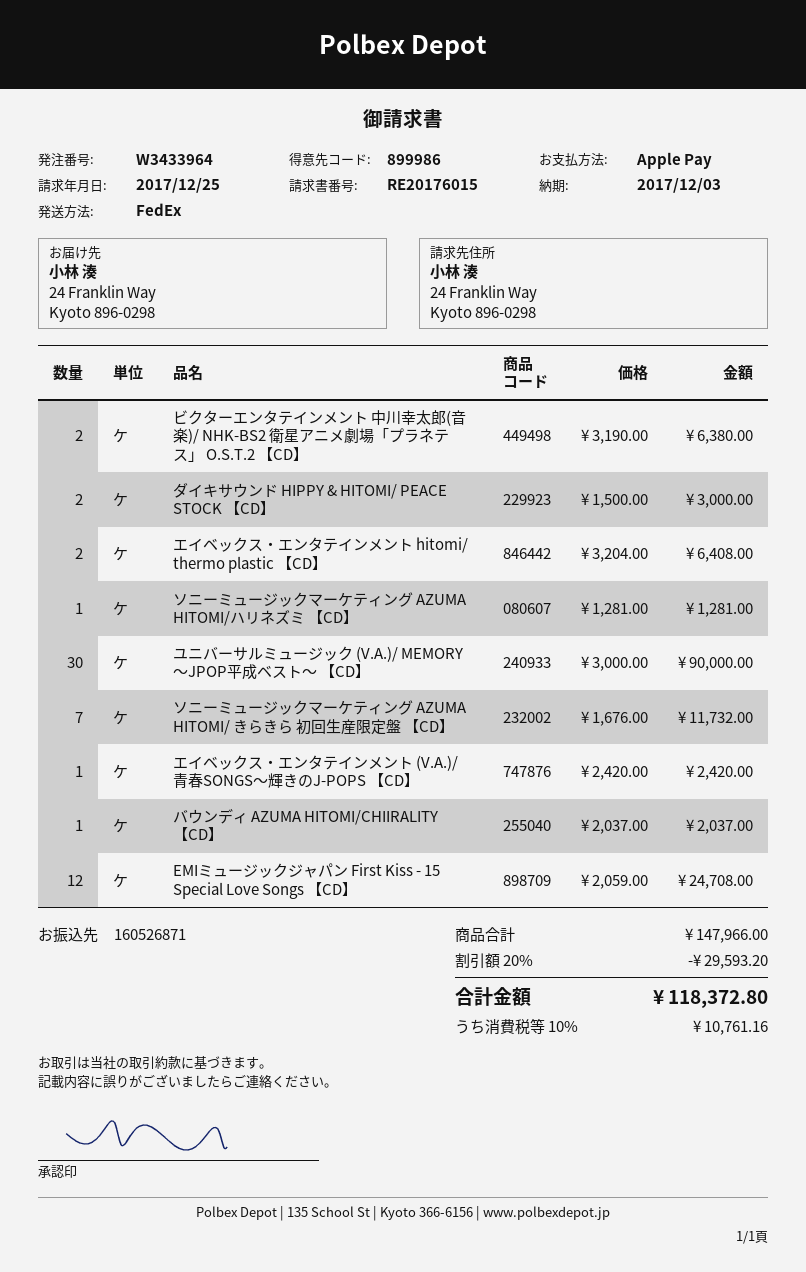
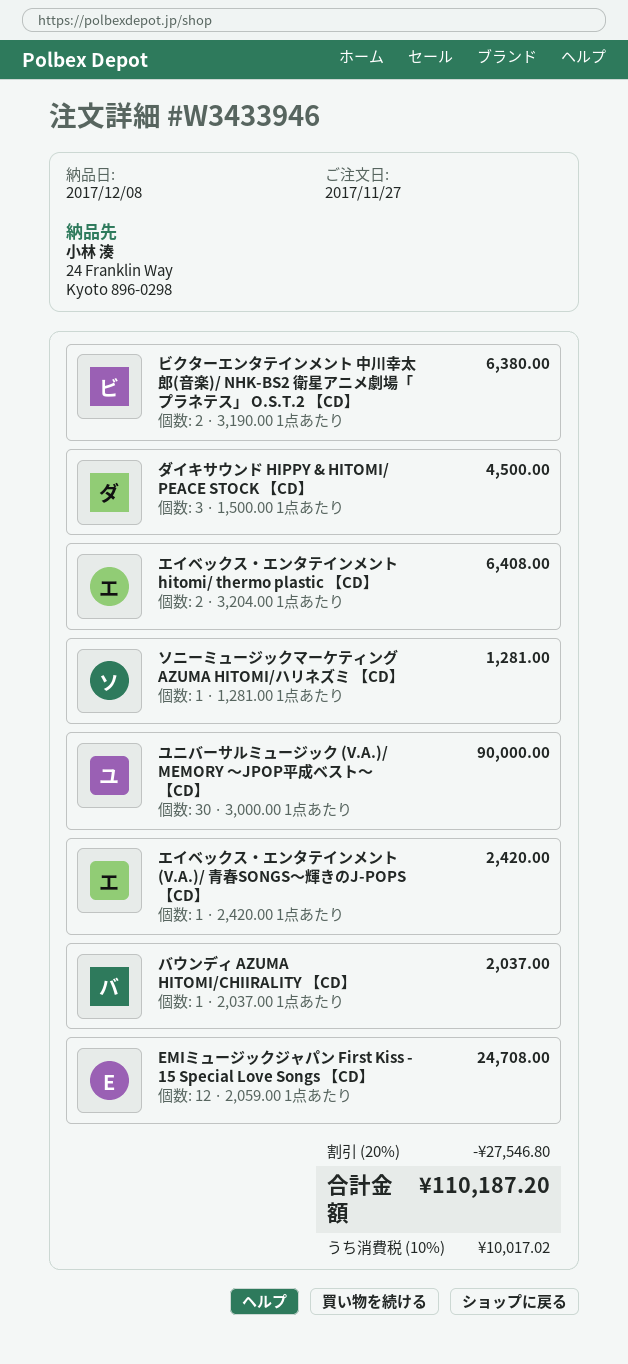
order number: W3433964 -> W3433946
delivery date: 2017-12-03 -> 2017-12-08
ダイキサウンド HIPPY & HITOMI/ PEACE STOCK 【CD】: 2 x 1500.00 = 3000.00 -> 3 x 1500.00 = 4500.00
ソニーミュージックマーケティング AZUMA HITOMI/ きらきら 初回生産限定盤 【CD】: 7 x 1676.00 = 11732.00 -> none
discount: 20% = 29593.20 -> 20% = 27546.80
tax: 10% = 10761.16 -> 10% = 10017.02
total: 118372.80 -> 110187.20

